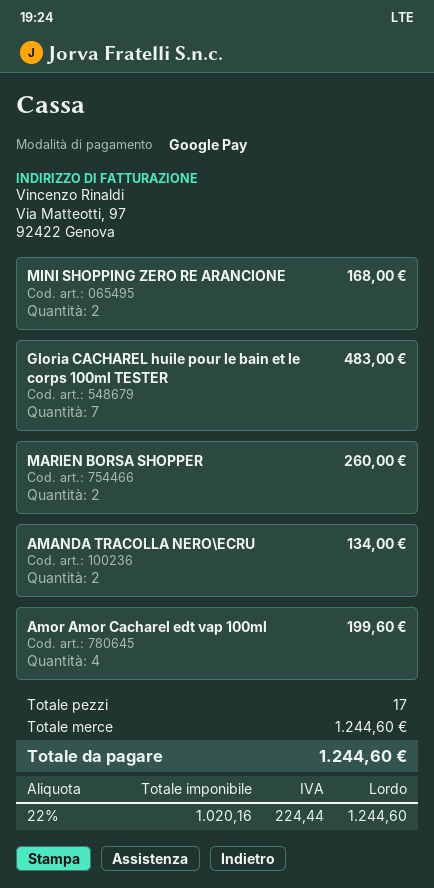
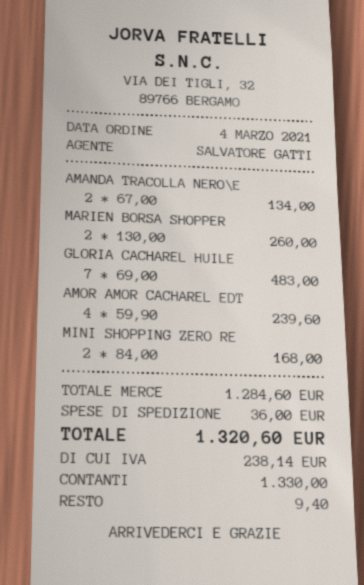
payment method: Google Pay -> cash
Amor Amor Cacharel edt vap 100ml: 4 for 199.60 -> 4 for 239.60
subtotal: 1244.60 -> 1284.60
shipping: none -> 36.00
tax: 224.44 -> 238.14
total: 1244.60 -> 1320.60

